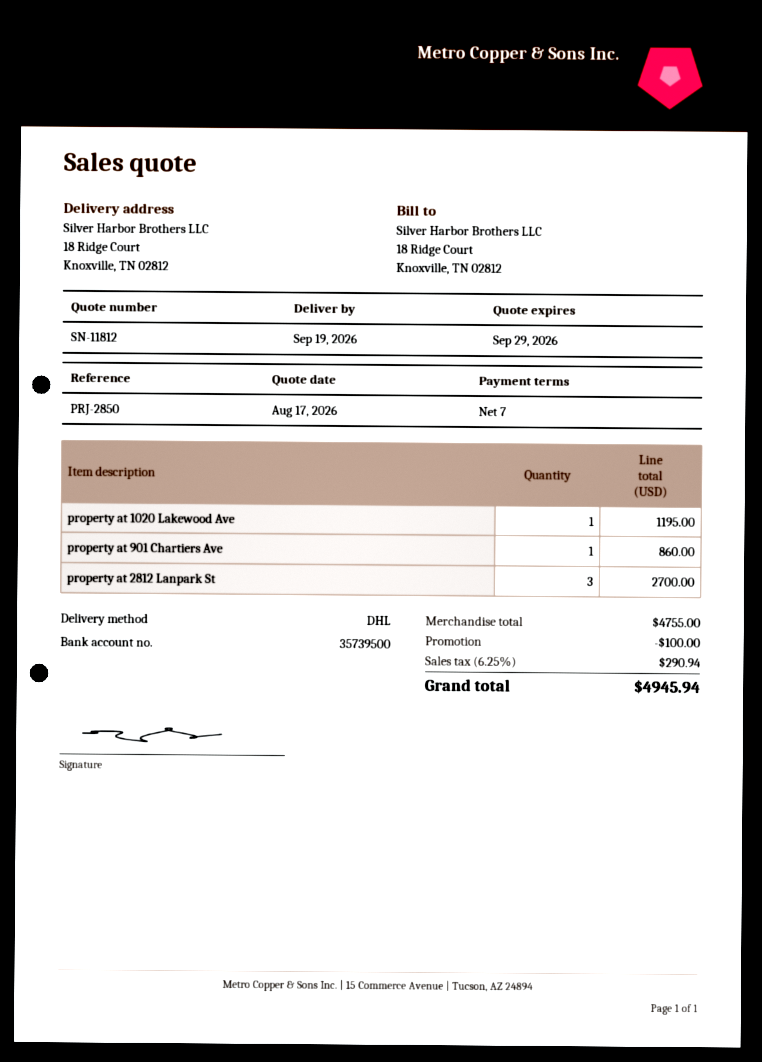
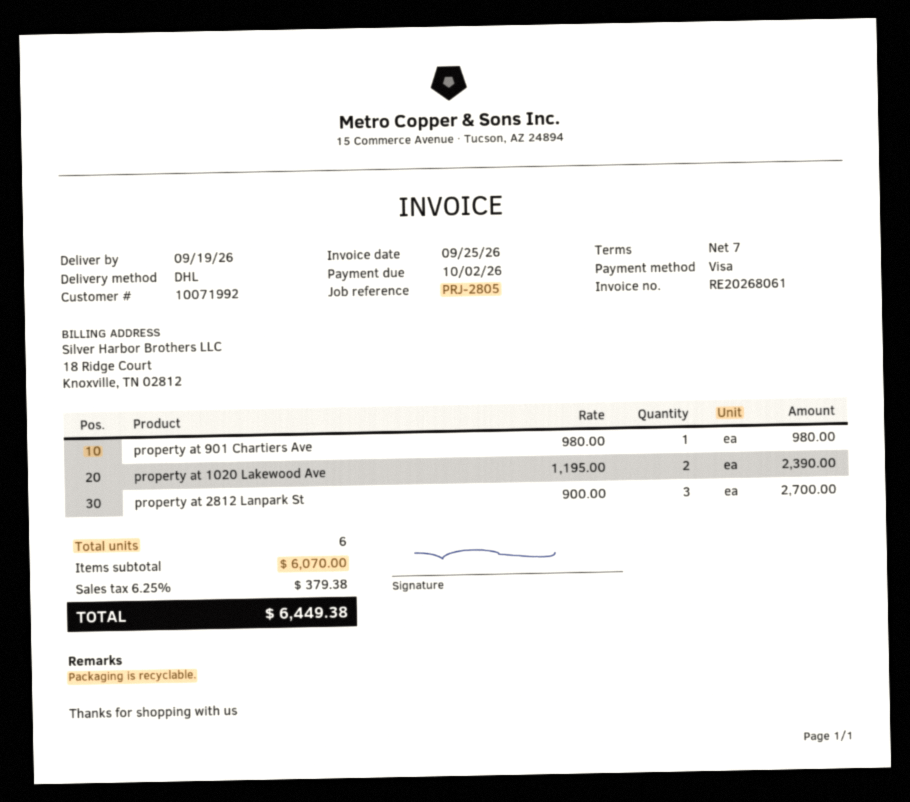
reference: PRJ-2850 -> PRJ-2805
property at 1020 Lakewood Ave: 1 for 1195.00 -> 2 for 2390.00
property at 901 Chartiers Ave: 1 for 860.00 -> 1 for 980.00
subtotal: 4755.00 -> 6070.00
discount: 100.00 -> none
tax: 6.25% = 290.94 -> 6.25% = 379.38
total: 4945.94 -> 6449.38

